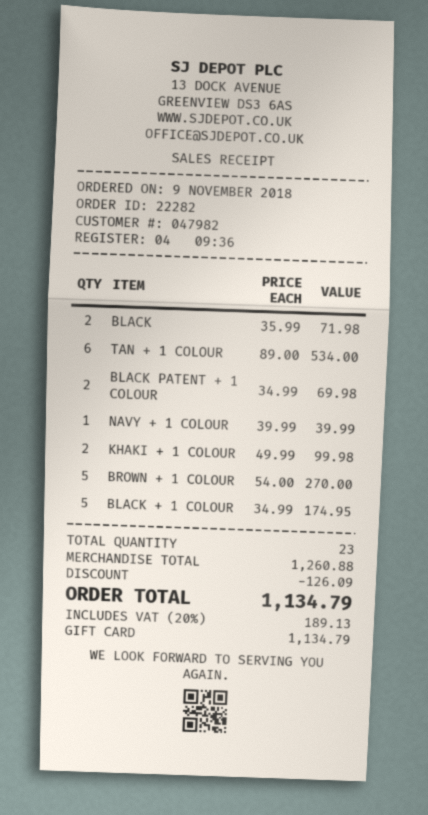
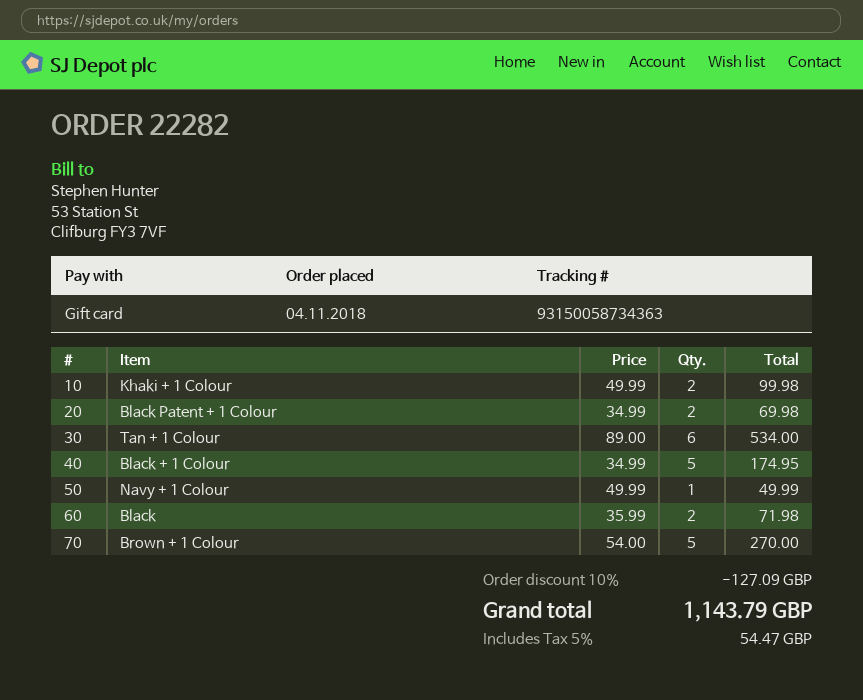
order date: 2018-11-09 -> 2018-11-04
NAVY + 1 COLOUR: 1 x 39.99 = 39.99 -> 1 x 49.99 = 49.99
discount: 126.09 -> 127.09
tax: 20% = 189.13 -> 5% = 54.47
total: 1134.79 -> 1143.79

